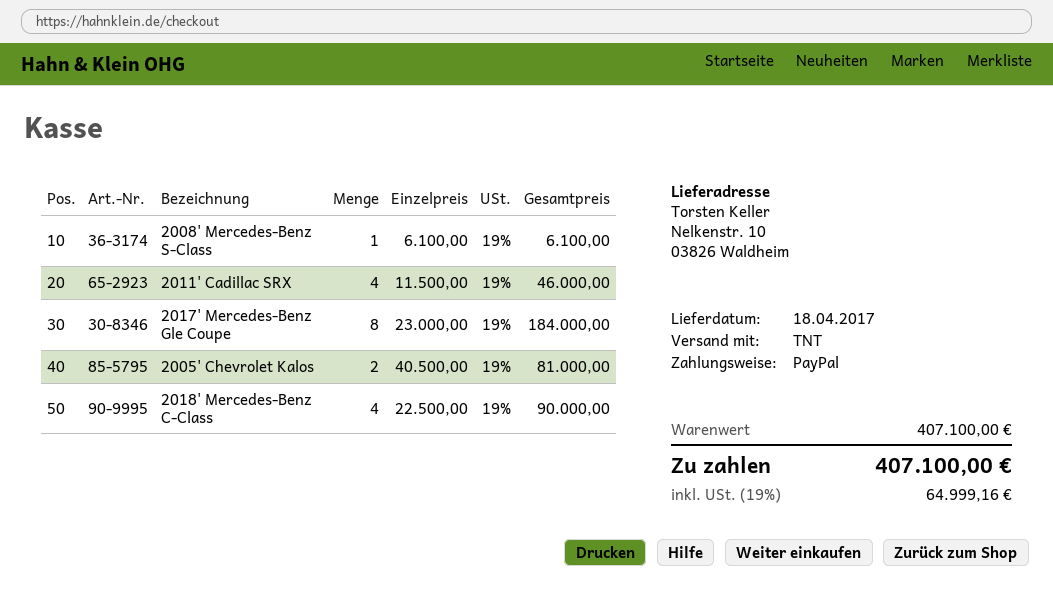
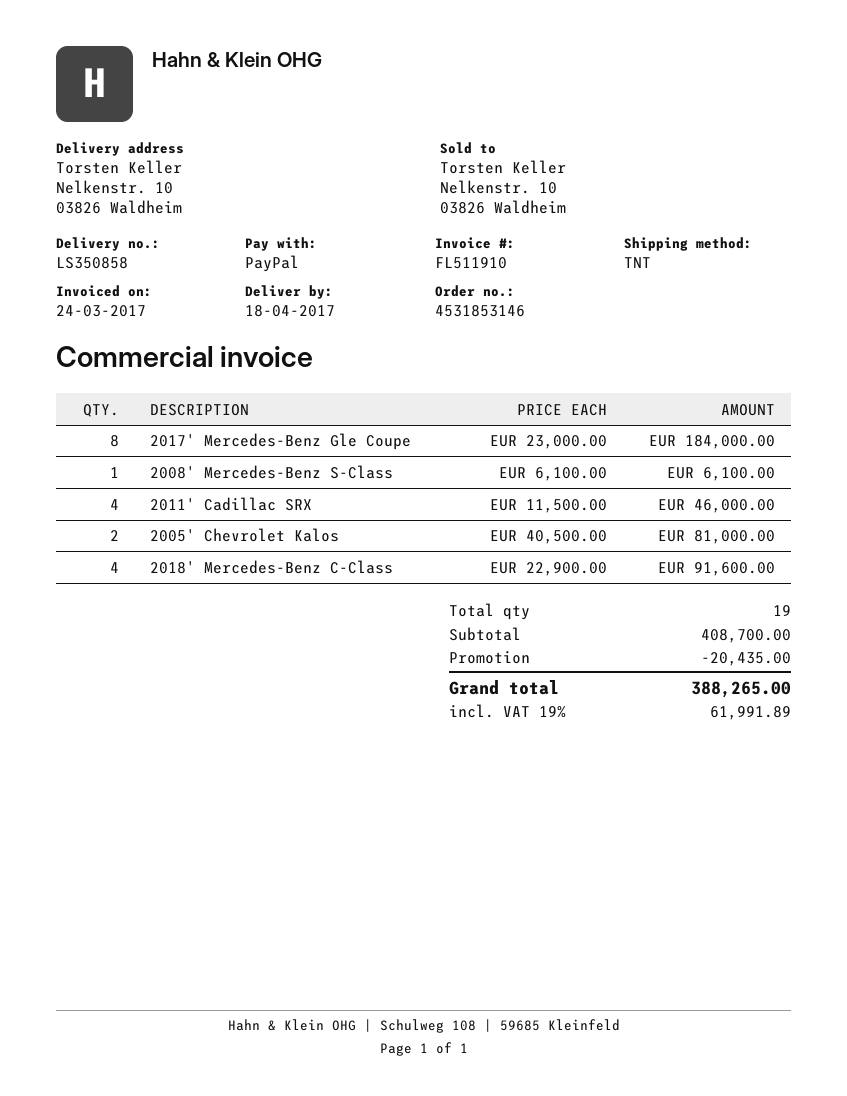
2018' Mercedes-Benz C-Class: 4 x 22500.00 = 90000.00 -> 4 x 22900.00 = 91600.00
subtotal: 407100.00 -> 408700.00
discount: none -> 20435.00
tax: 19% = 64999.16 -> 19% = 61991.89
total: 407100.00 -> 388265.00

